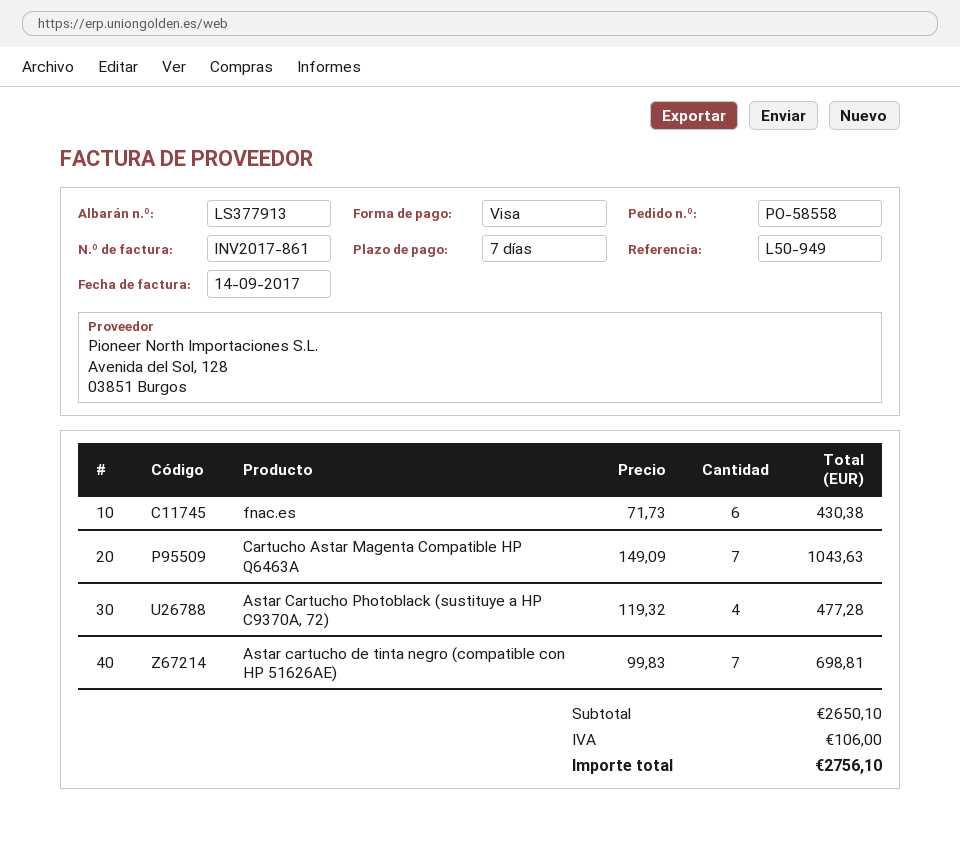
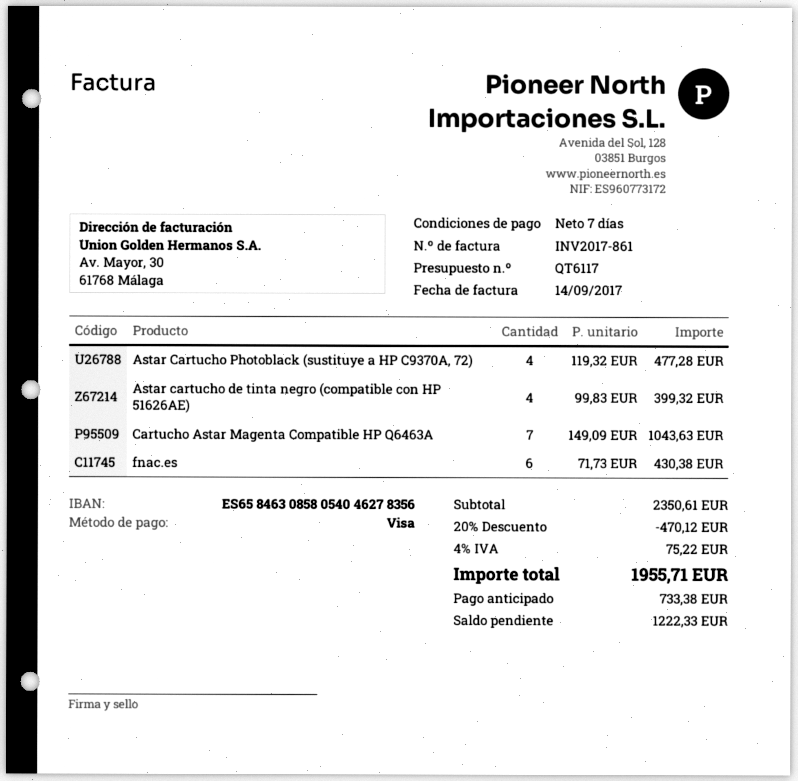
Astar cartucho de tinta negro (compatible con HP 51626AE): 7 x 99.83 = 698.81 -> 4 x 99.83 = 399.32
subtotal: 2650.10 -> 2350.61
discount: none -> 20% = 470.12
tax: 106.00 -> 75.22
total: 2756.10 -> 1955.71

